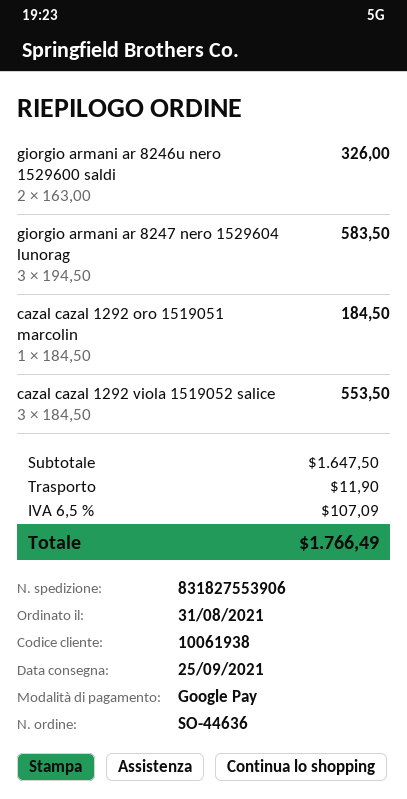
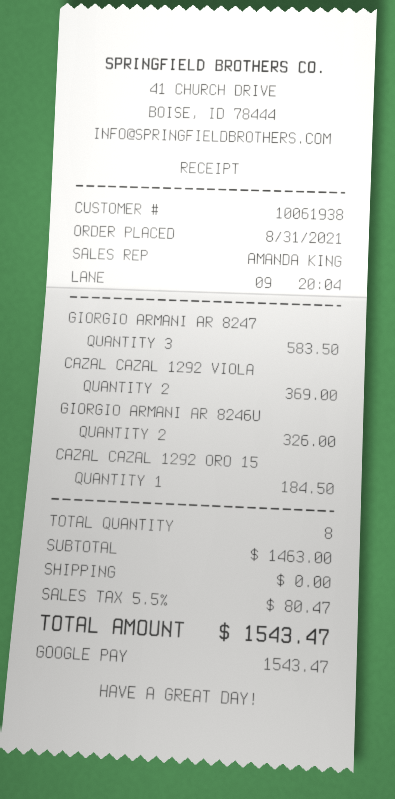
cazal cazal 1292 viola 1519052 salice: 3 for 553.50 -> 2 for 369.00
subtotal: 1647.50 -> 1463.00
shipping: 11.90 -> 0.00
tax: 6.5% = 107.09 -> 5.5% = 80.47
total: 1766.49 -> 1543.47

